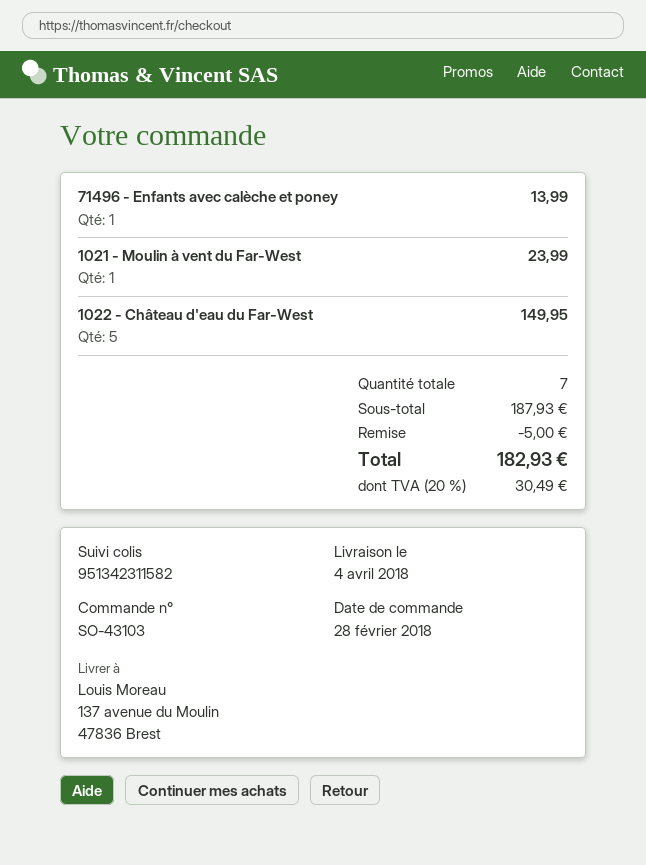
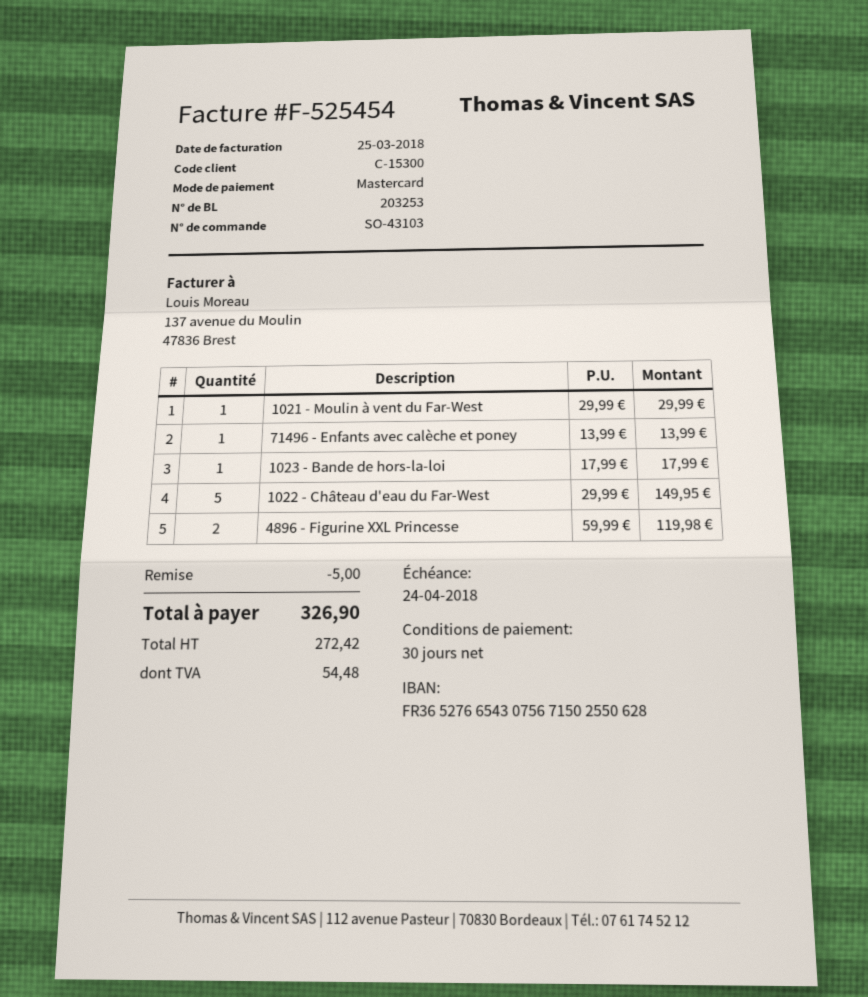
1021 - Moulin à vent du Far-West: 1 for 23.99 -> 1 for 29.99
1023 - Bande de hors-la-loi: none -> 1 for 17.99
4896 - Figurine XXL Princesse: none -> 2 for 119.98
tax: 30.49 -> 54.48
total: 182.93 -> 326.90

